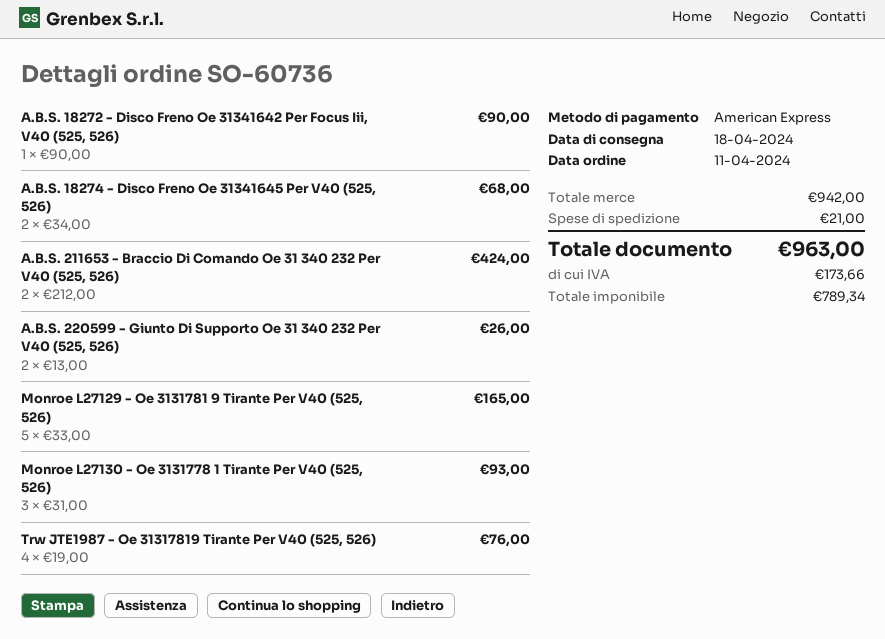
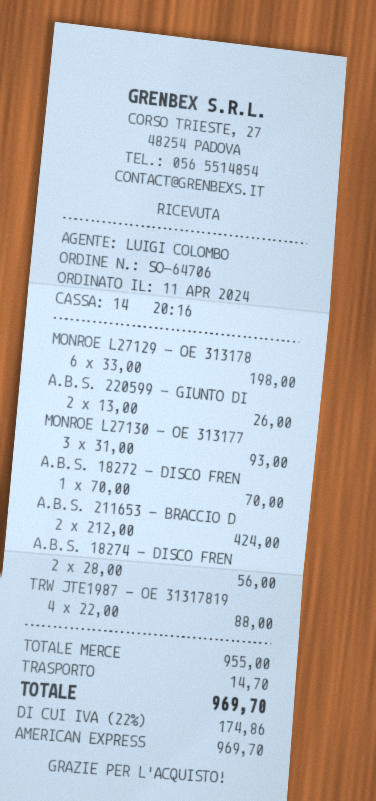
order number: SO-60736 -> SO-64706
A.B.S. 18272 - Disco Freno Oe 31341642 Per Focus Iii, V40 (525, 526): 1 x 90.00 = 90.00 -> 1 x 70.00 = 70.00
A.B.S. 18274 - Disco Freno Oe 31341645 Per V40 (525, 526): 2 x 34.00 = 68.00 -> 2 x 28.00 = 56.00
Monroe L27129 - Oe 3131781 9 Tirante Per V40 (525, 526): 5 x 33.00 = 165.00 -> 6 x 33.00 = 198.00
Trw JTE1987 - Oe 31317819 Tirante Per V40 (525, 526): 4 x 19.00 = 76.00 -> 4 x 22.00 = 88.00
subtotal: 942.00 -> 955.00
shipping: 21.00 -> 14.70
tax: 173.66 -> 174.86
total: 963.00 -> 969.70

